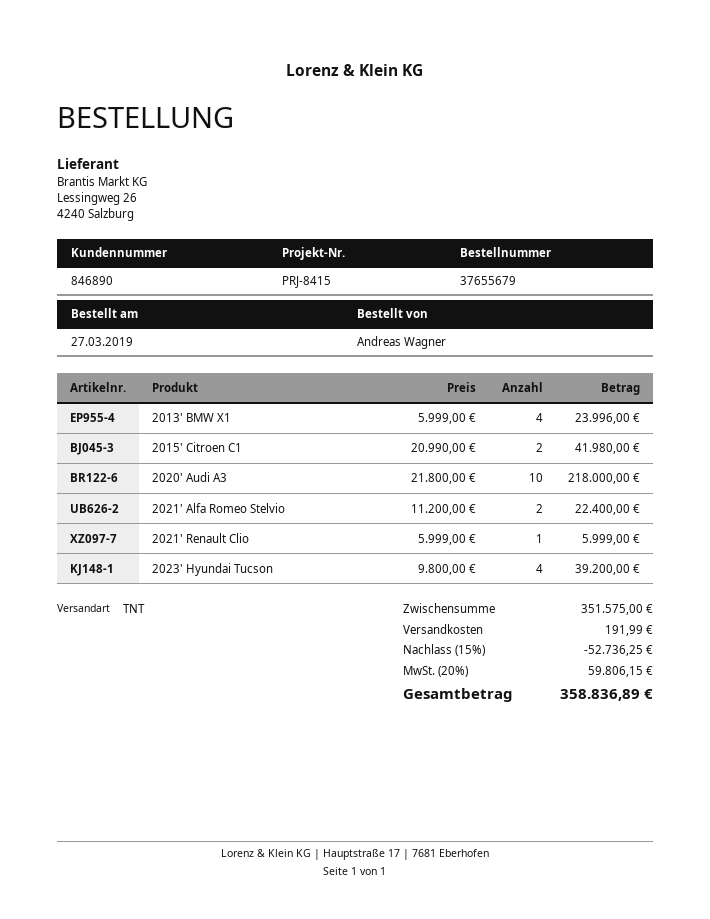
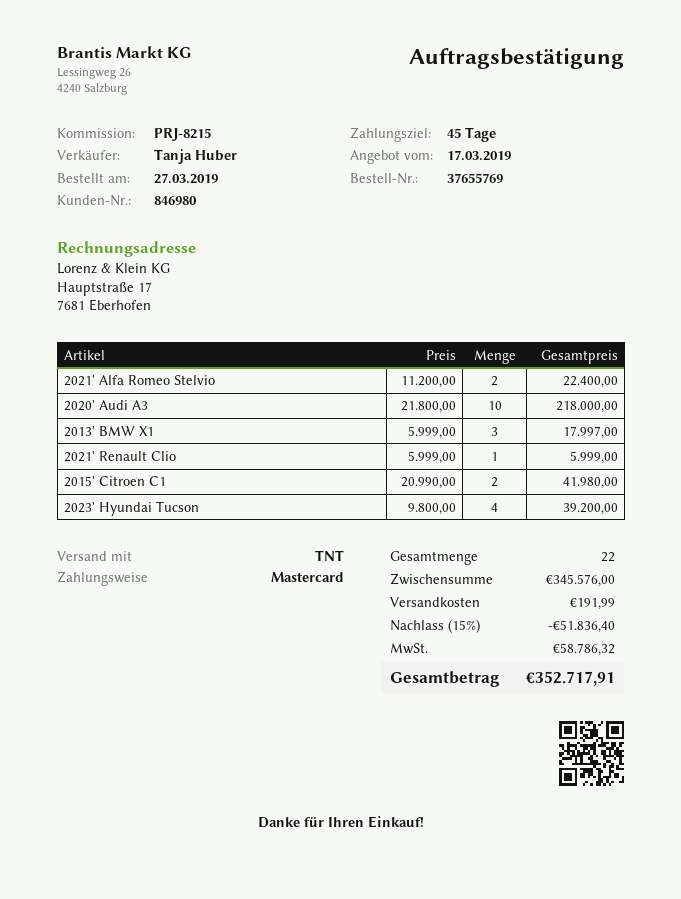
order number: 37655679 -> 37655769
customer number: 846890 -> 846980
reference: PRJ-8415 -> PRJ-8215
2013' BMW X1: 4 x 5999.00 = 23996.00 -> 3 x 5999.00 = 17997.00
subtotal: 351575.00 -> 345576.00
discount: 15% = 52736.25 -> 15% = 51836.40
tax: 59806.15 -> 58786.32
total: 358836.89 -> 352717.91

